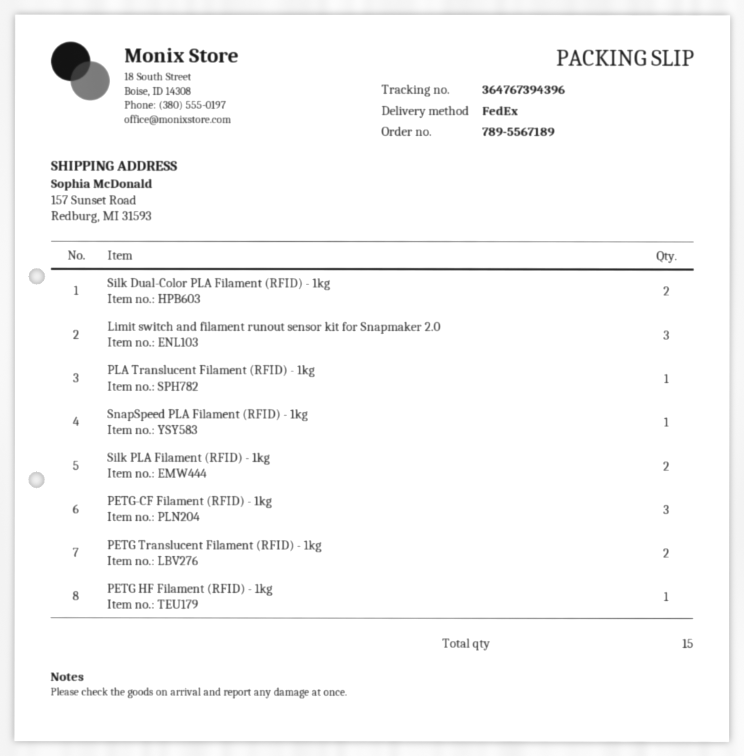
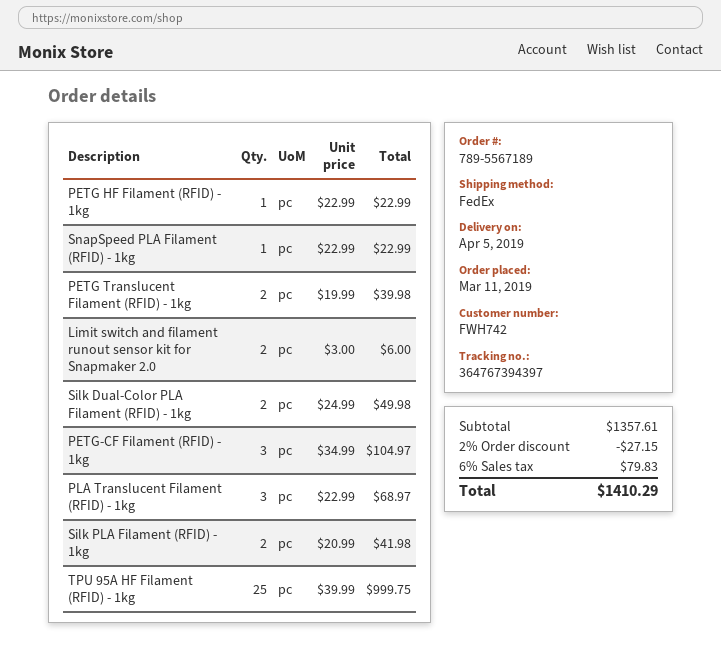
tracking number: 364767394396 -> 364767394397
Limit switch and filament runout sensor kit for Snapmaker 2.0: 3 -> 2
PLA Translucent Filament (RFID) - 1kg: 1 -> 3
TPU 95A HF Filament (RFID) - 1kg: none -> 25

